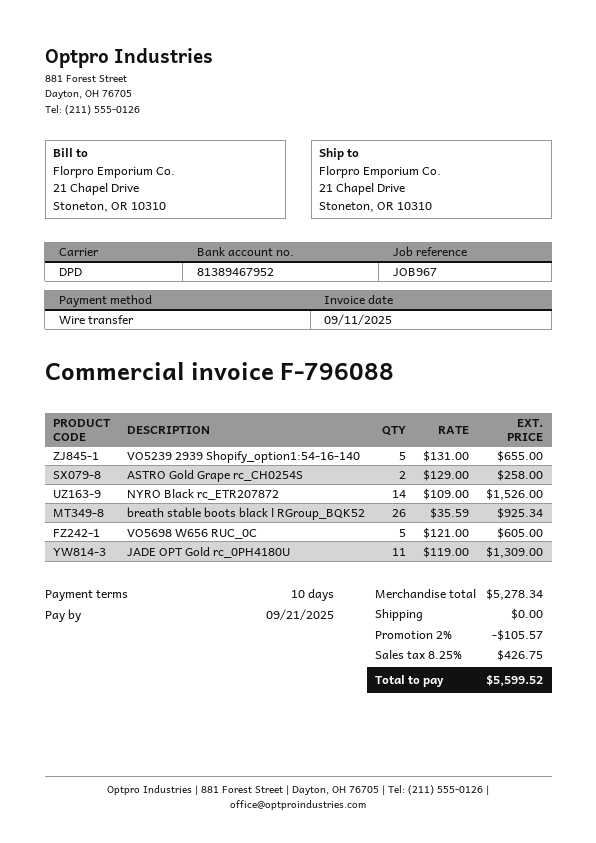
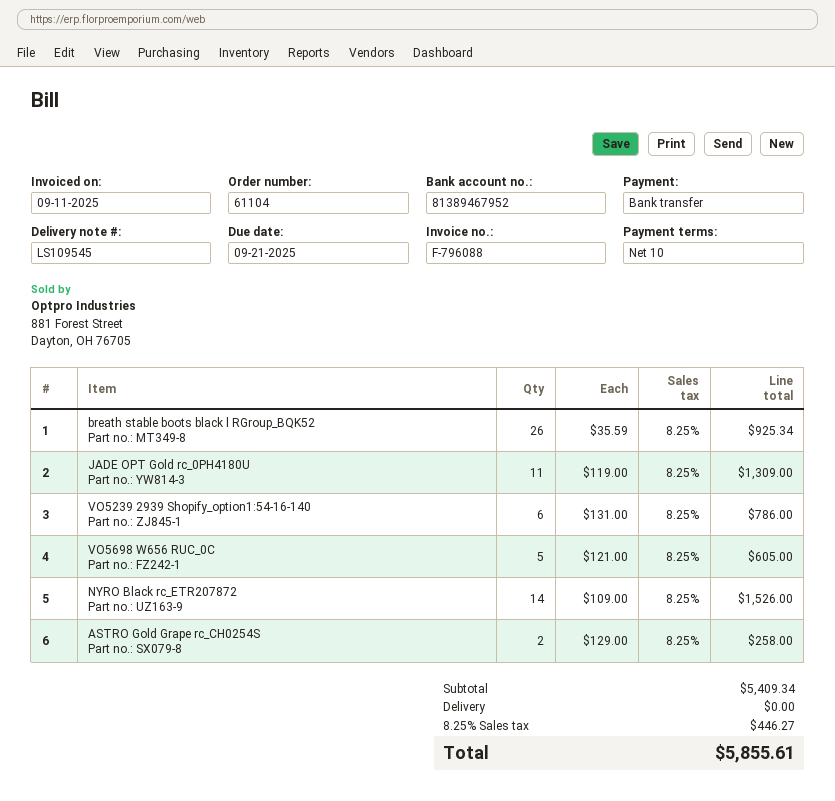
VO5239 2939 Shopify_option1:54-16-140: 5 x 131.00 = 655.00 -> 6 x 131.00 = 786.00
subtotal: 5278.34 -> 5409.34
discount: 2% = 105.57 -> none
tax: 8.25% = 426.75 -> 8.25% = 446.27
total: 5599.52 -> 5855.61

